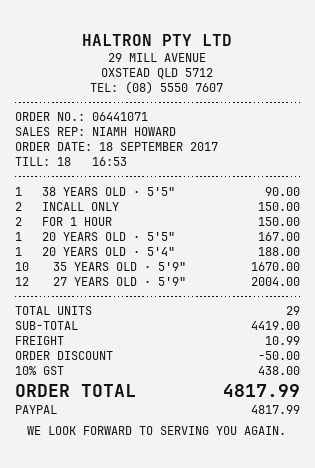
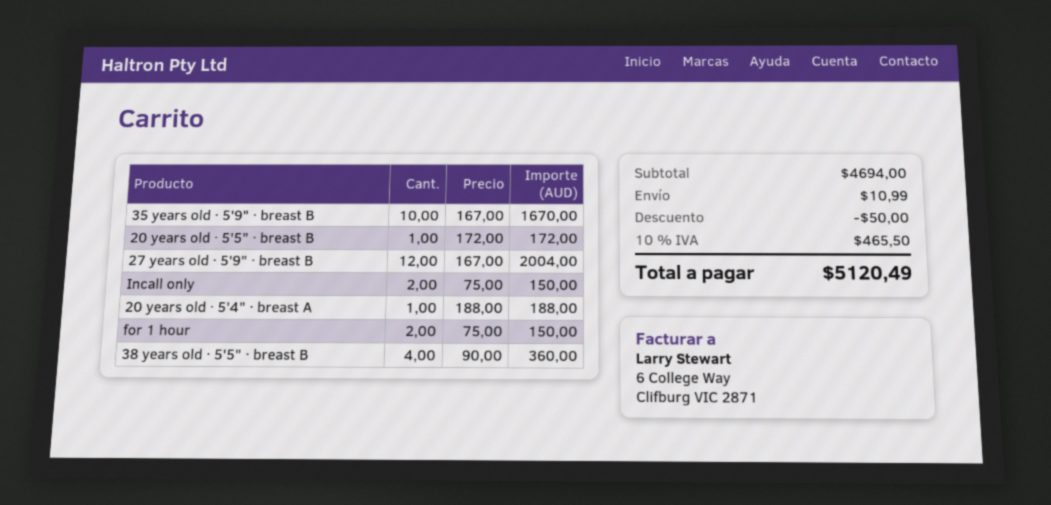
38 YEARS OLD · 5'5": 1 for 90.00 -> 4 for 360.00
20 YEARS OLD · 5'5": 1 for 167.00 -> 1 for 172.00
subtotal: 4419.00 -> 4694.00
tax: 10% = 438.00 -> 10% = 465.50
total: 4817.99 -> 5120.49

